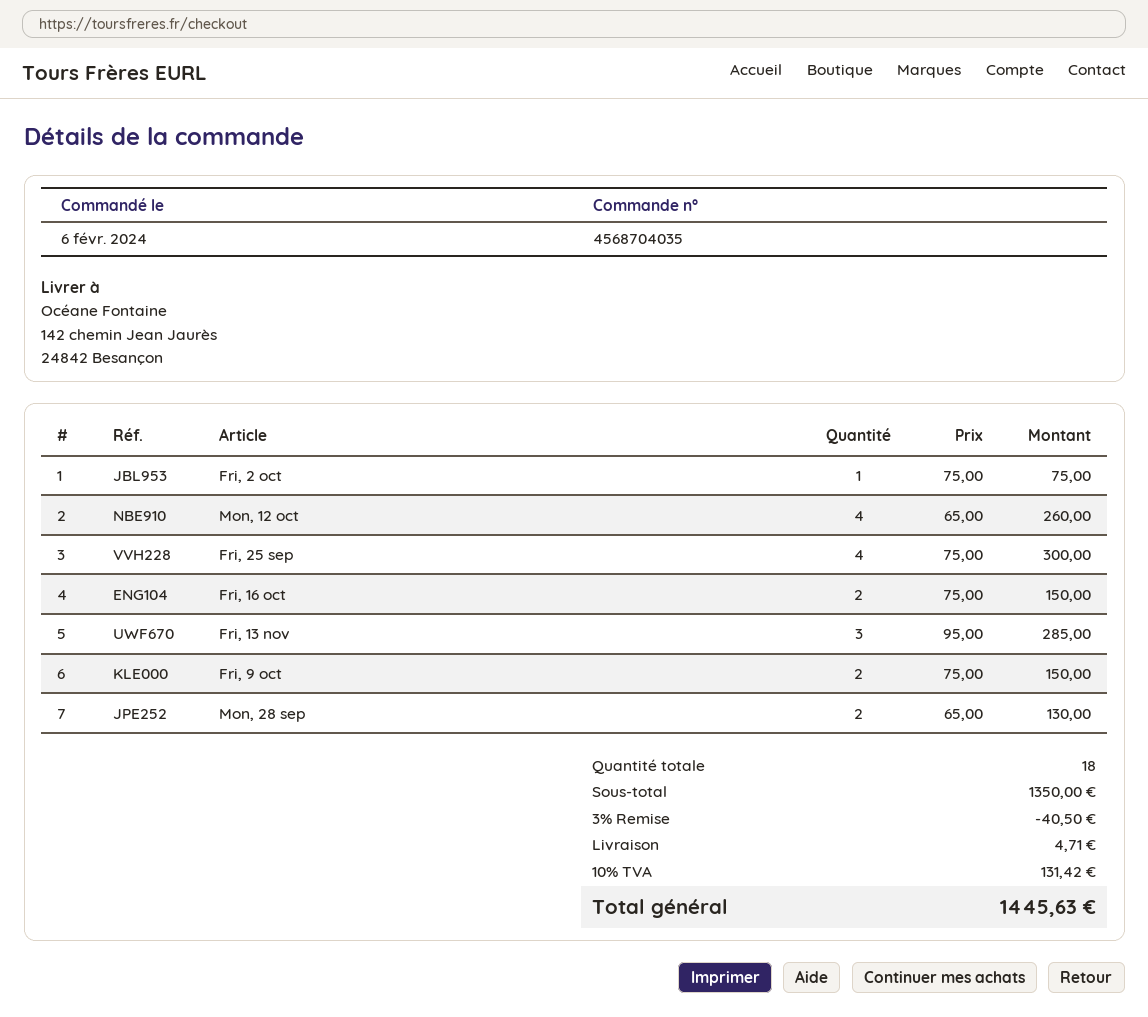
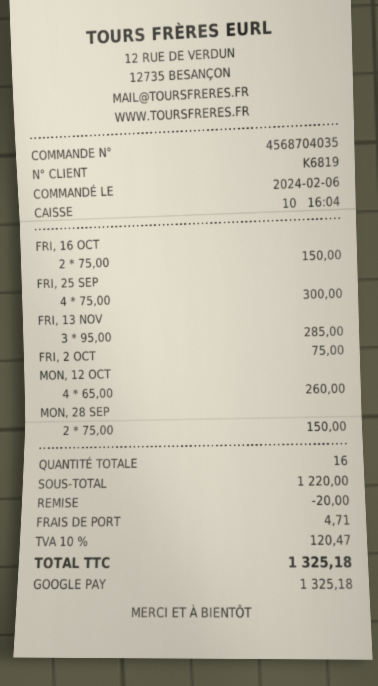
Fri, 9 oct: 2 x 75.00 = 150.00 -> none
Mon, 28 sep: 2 x 65.00 = 130.00 -> 2 x 75.00 = 150.00
total quantity: 18 -> 16
subtotal: 1350.00 -> 1220.00
discount: 40.50 -> 20.00
tax: 10% = 131.42 -> 10% = 120.47
total: 1445.63 -> 1325.18

